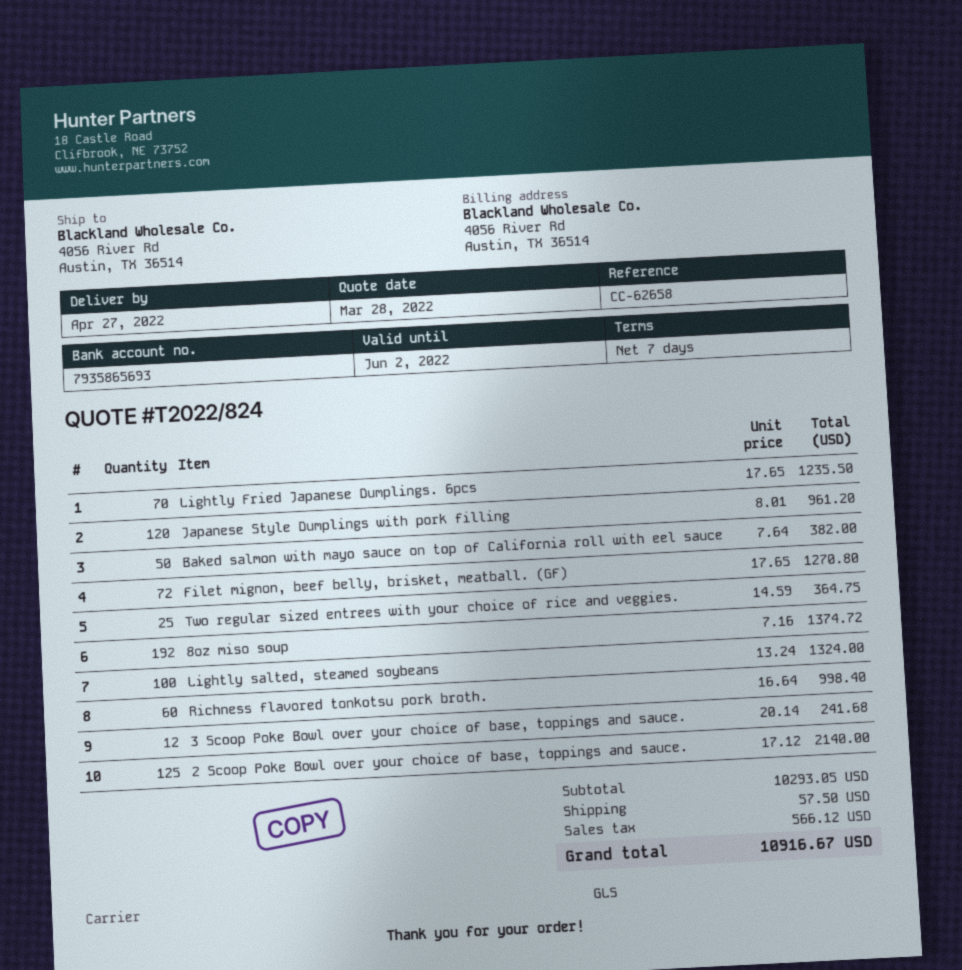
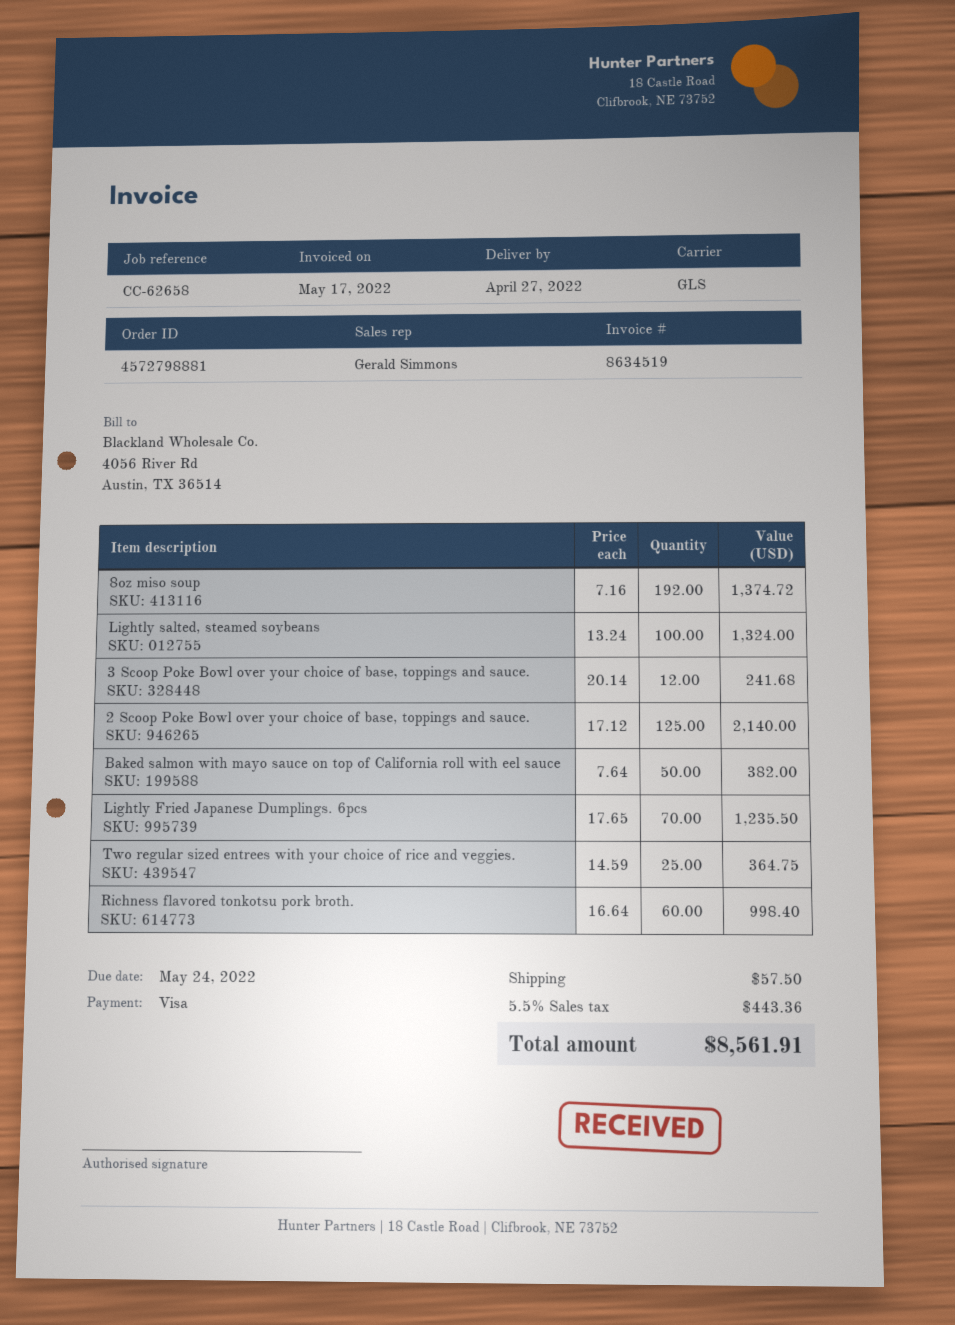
Japanese Style Dumplings with pork filling: 120 x 8.01 = 961.20 -> none
Filet mignon, beef belly, brisket, meatball. (GF): 72 x 17.65 = 1270.80 -> none
tax: 566.12 -> 443.36
total: 10916.67 -> 8561.91

